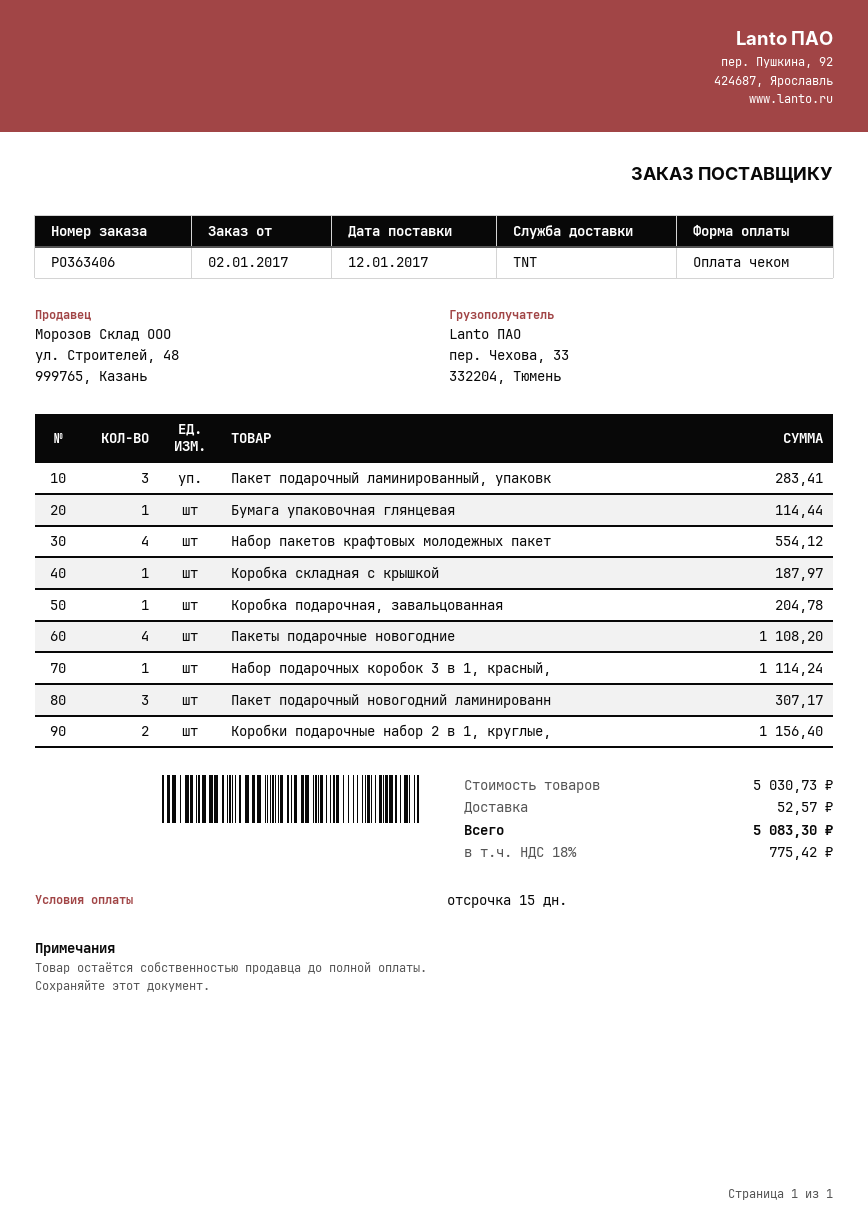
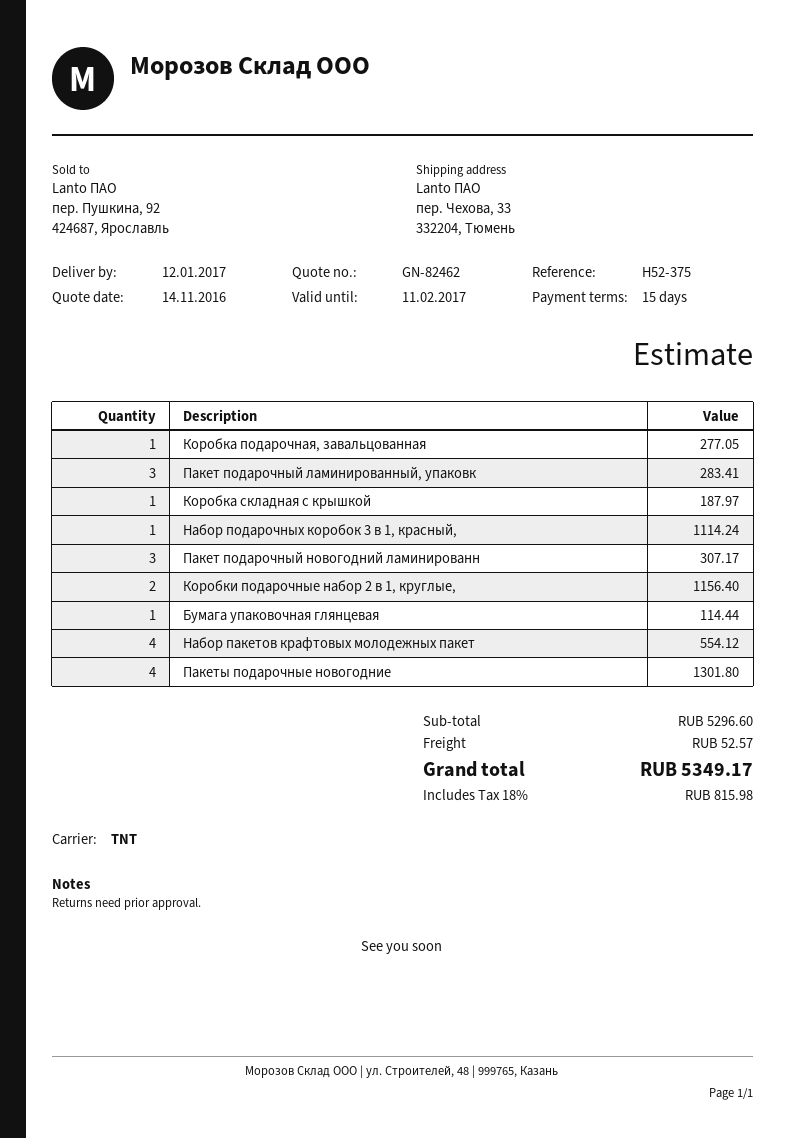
Коробка подарочная, завальцованная: 1 for 204.78 -> 1 for 277.05
Пакеты подарочные новогодние: 4 for 1108.20 -> 4 for 1301.80
subtotal: 5030.73 -> 5296.60
tax: 18% = 775.42 -> 18% = 815.98
total: 5083.30 -> 5349.17

